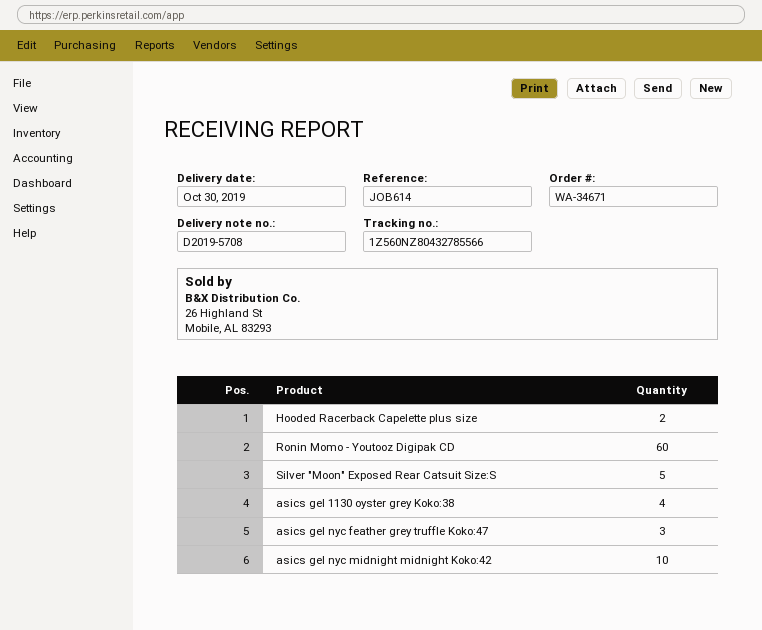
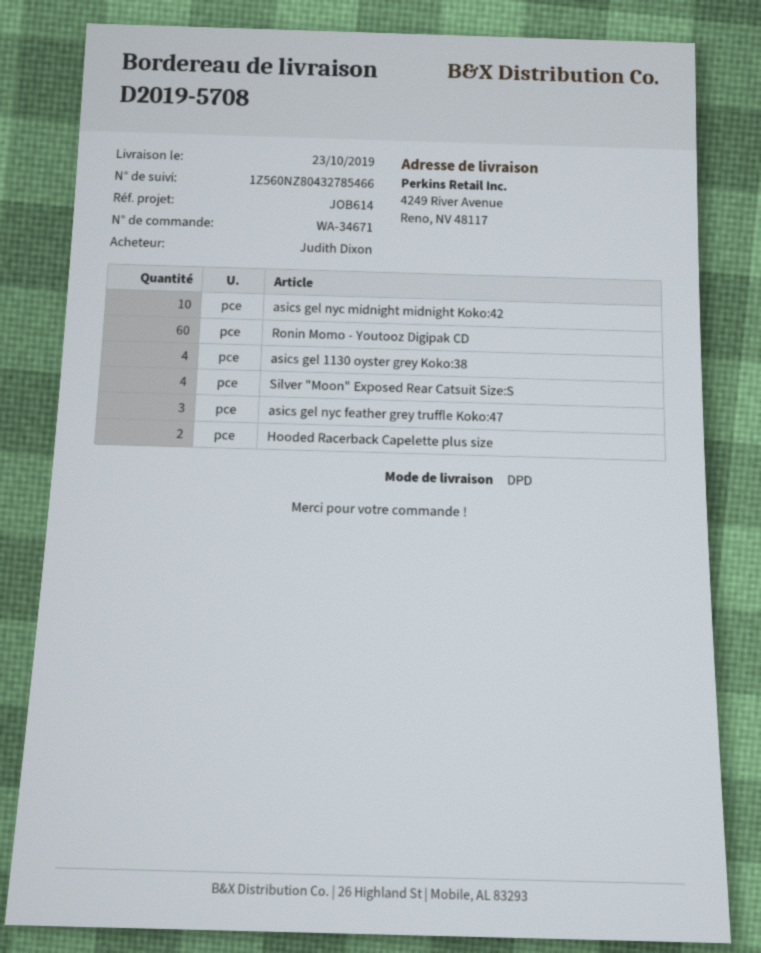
delivery date: 2019-10-30 -> 2019-10-23
tracking number: 1Z560NZ80432785566 -> 1Z560NZ80432785466
Silver "Moon" Exposed Rear Catsuit Size:S: 5 -> 4

